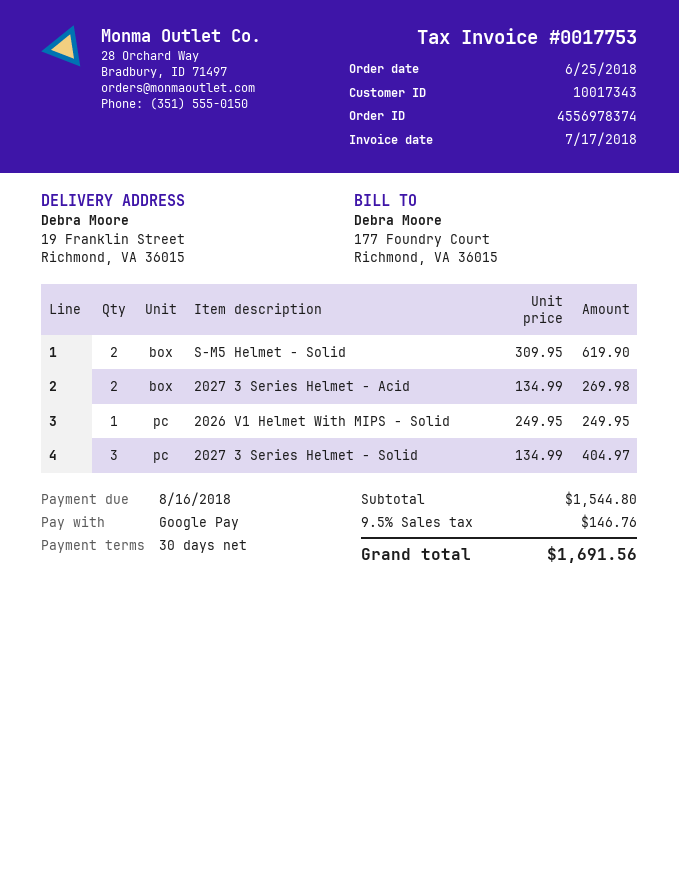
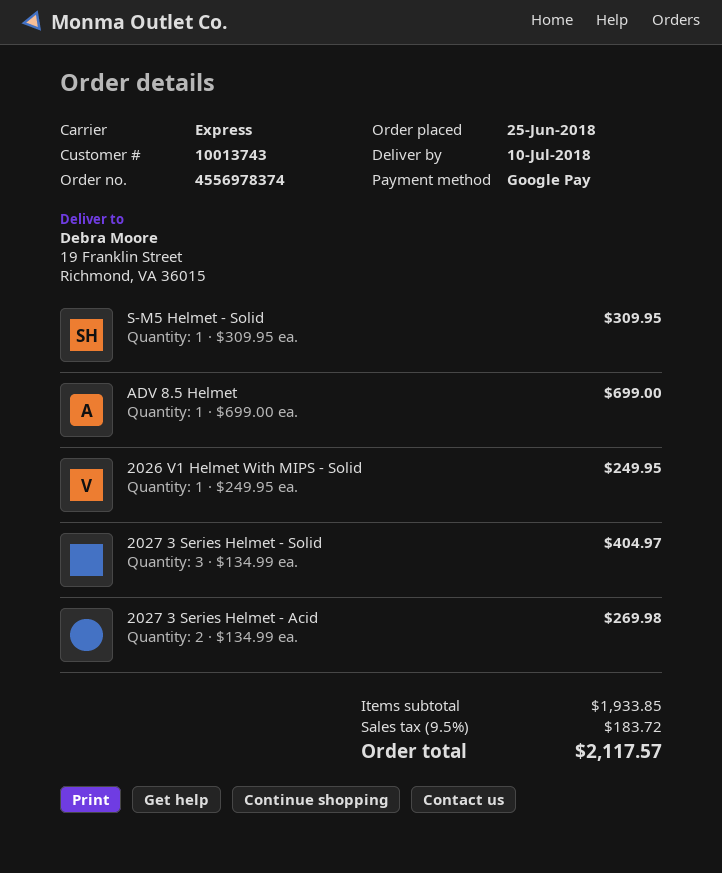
customer number: 10017343 -> 10013743
S-M5 Helmet - Solid: 2 x 309.95 = 619.90 -> 1 x 309.95 = 309.95
ADV 8.5 Helmet: none -> 1 x 699.00 = 699.00
subtotal: 1544.80 -> 1933.85
tax: 9.5% = 146.76 -> 9.5% = 183.72
total: 1691.56 -> 2117.57

